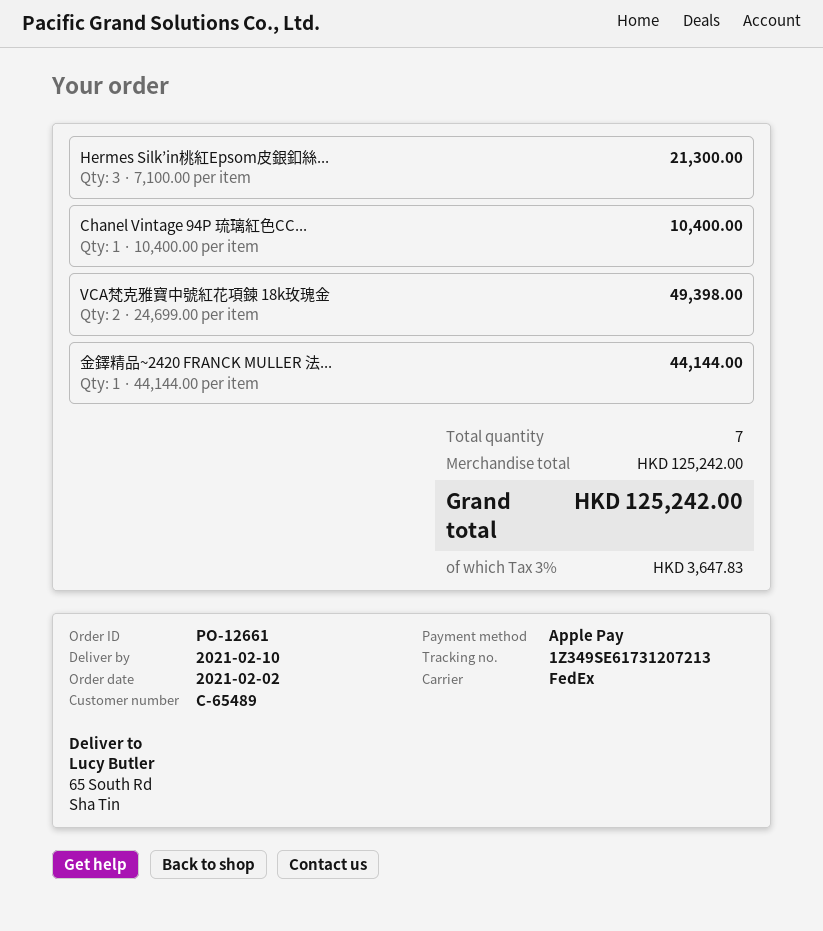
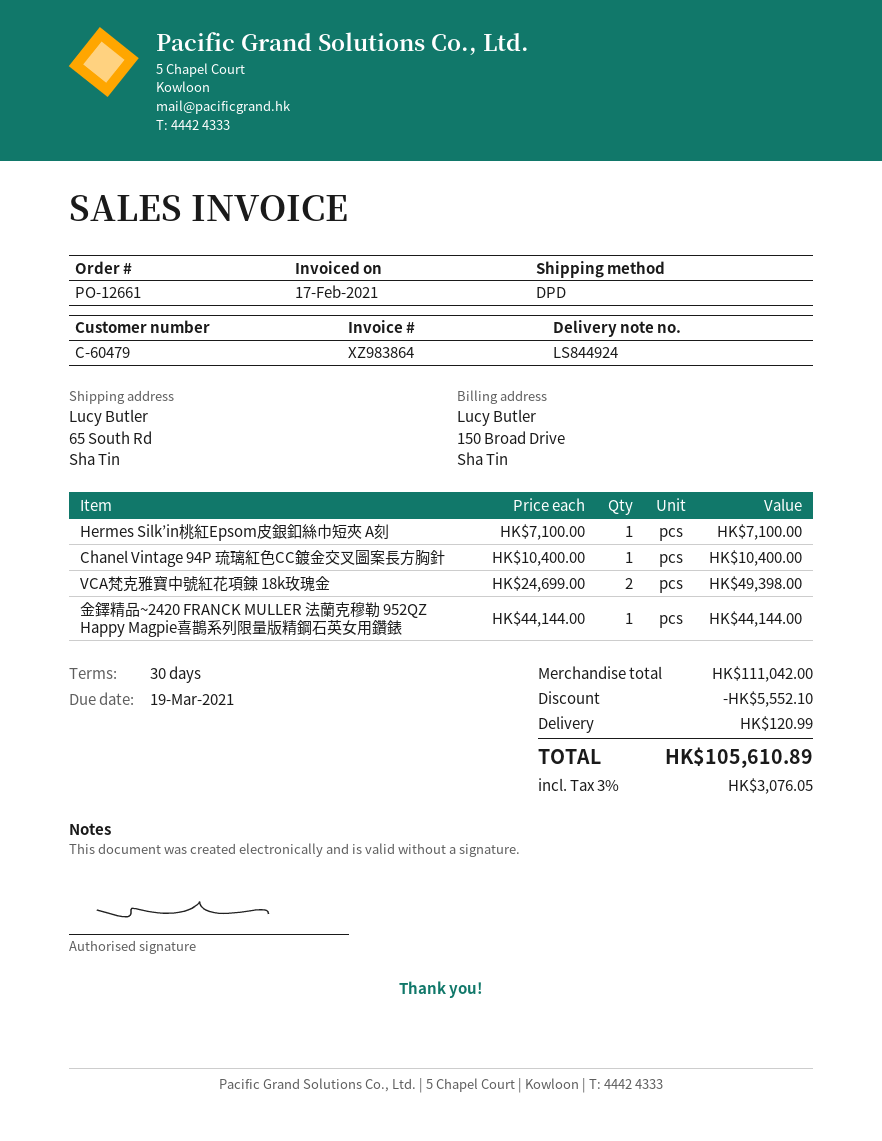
customer number: C-65489 -> C-60479
shipping method: FedEx -> DPD
Hermes Silk’in桃紅Epsom皮銀釦絲...: 3 x 7100.00 = 21300.00 -> 1 x 7100.00 = 7100.00
subtotal: 125242.00 -> 111042.00
discount: none -> 5552.10
shipping: none -> 120.99
tax: 3% = 3647.83 -> 3% = 3076.05
total: 125242.00 -> 105610.89

